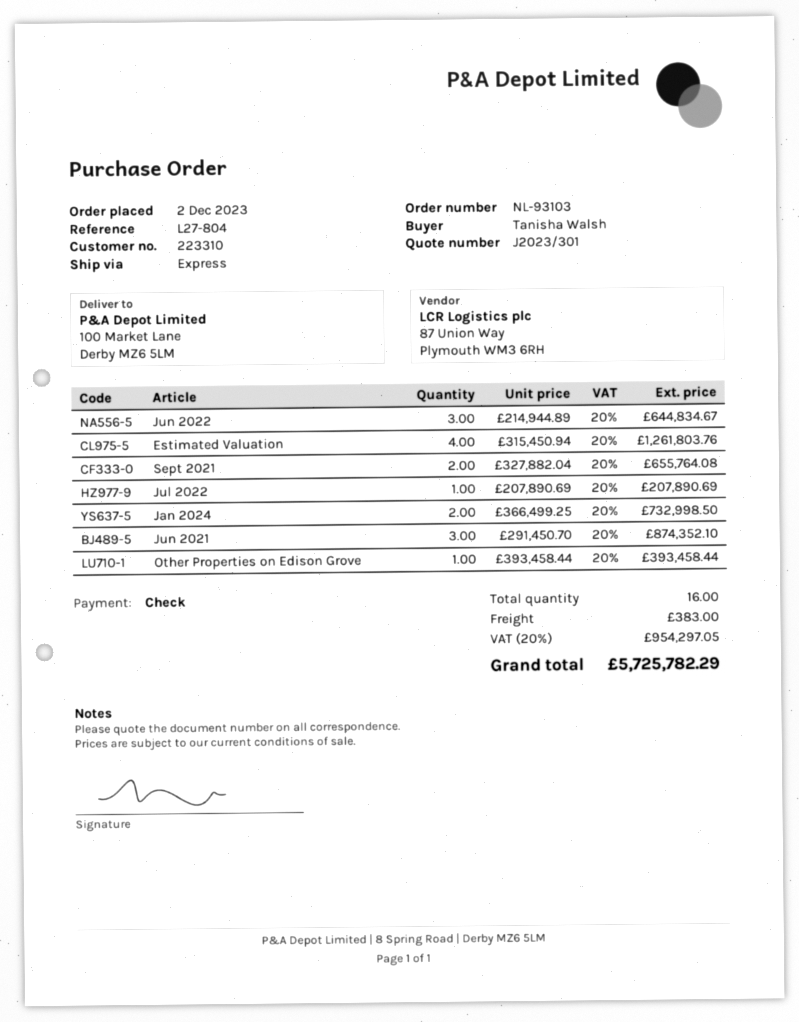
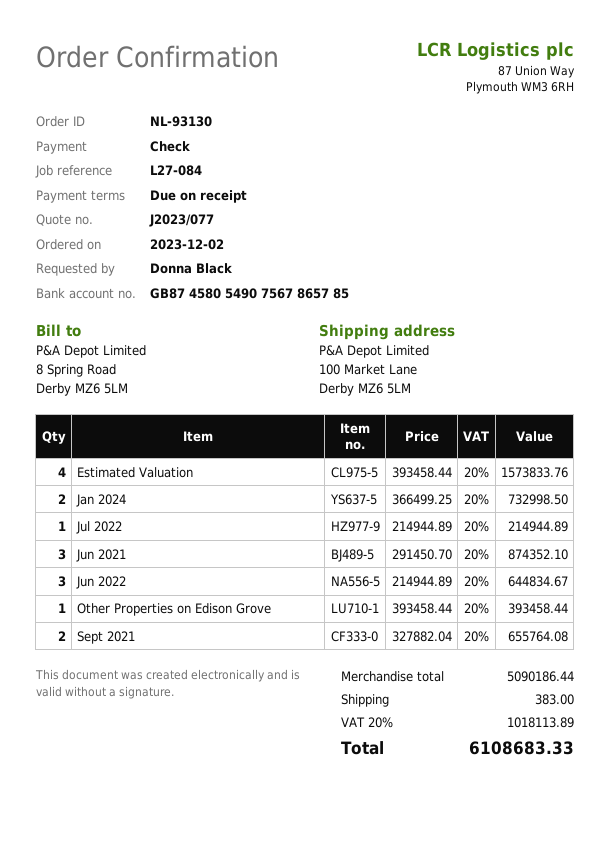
quote number: J2023/301 -> J2023/077
order number: NL-93103 -> NL-93130
reference: L27-804 -> L27-084
ordered by: Tanisha Walsh -> Donna Black
Estimated Valuation: 4 x 315450.94 = 1261803.76 -> 4 x 393458.44 = 1573833.76
Jul 2022: 1 x 207890.69 = 207890.69 -> 1 x 214944.89 = 214944.89
tax: 20% = 954297.05 -> 20% = 1018113.89
total: 5725782.29 -> 6108683.33

